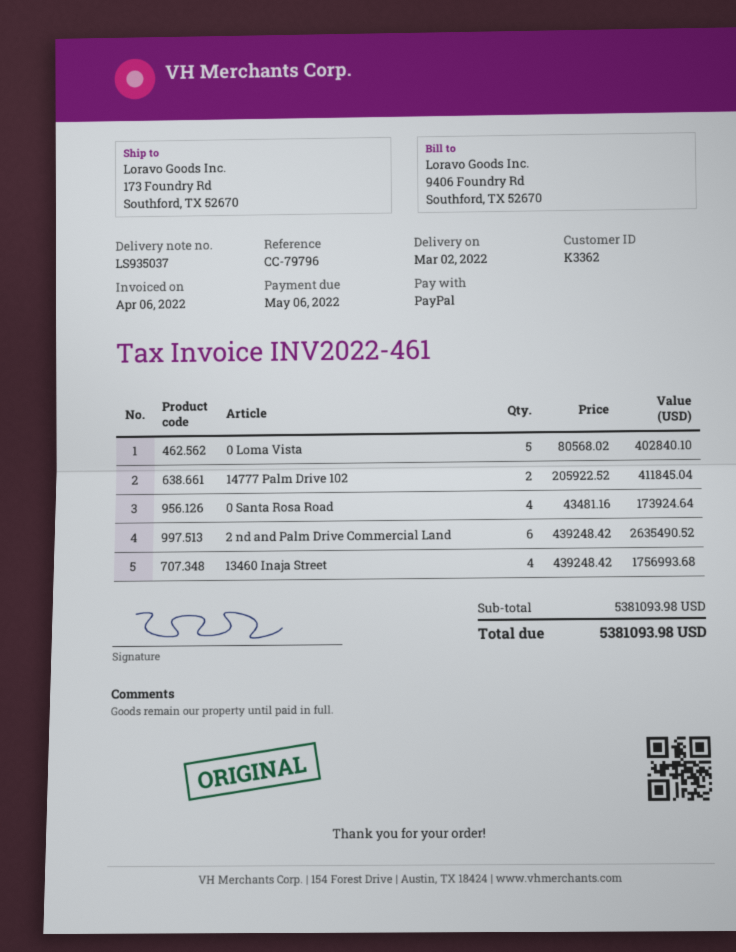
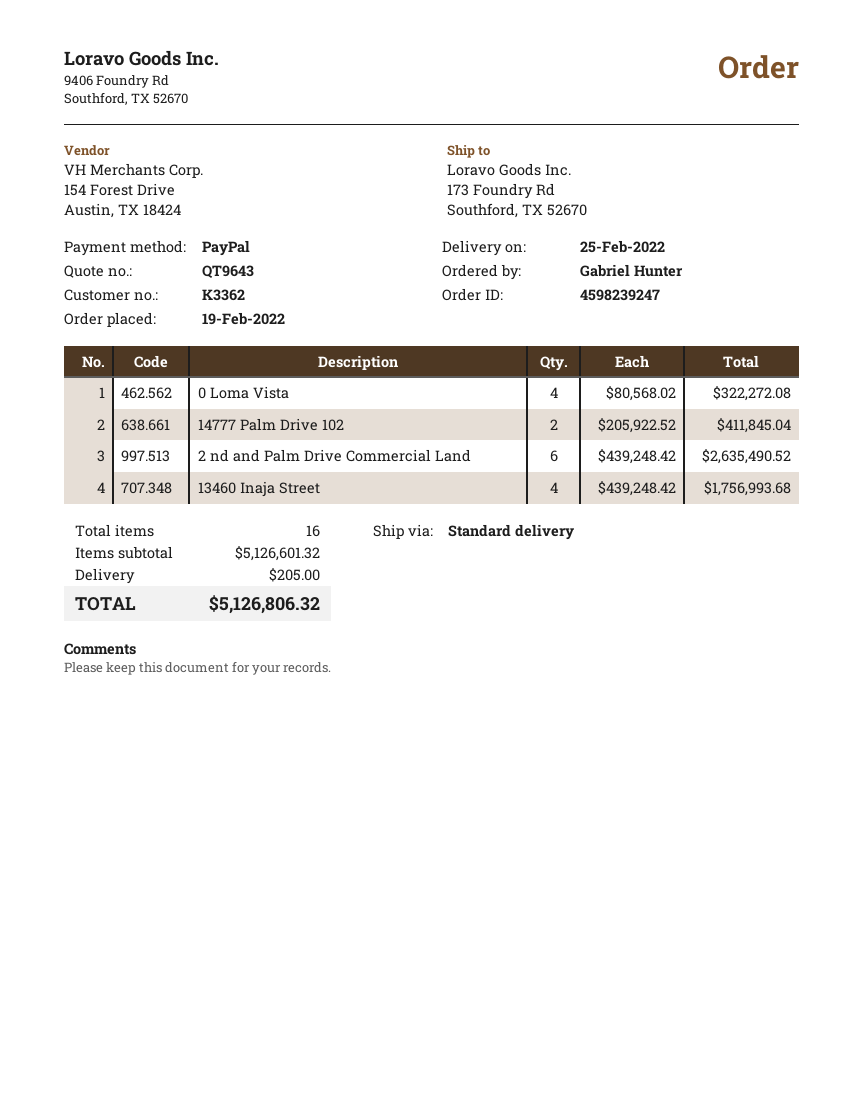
delivery date: 2022-03-02 -> 2022-02-25
0 Loma Vista: 5 x 80568.02 = 402840.10 -> 4 x 80568.02 = 322272.08
0 Santa Rosa Road: 4 x 43481.16 = 173924.64 -> none
subtotal: 5381093.98 -> 5126601.32
shipping: none -> 205.00
total: 5381093.98 -> 5126806.32

